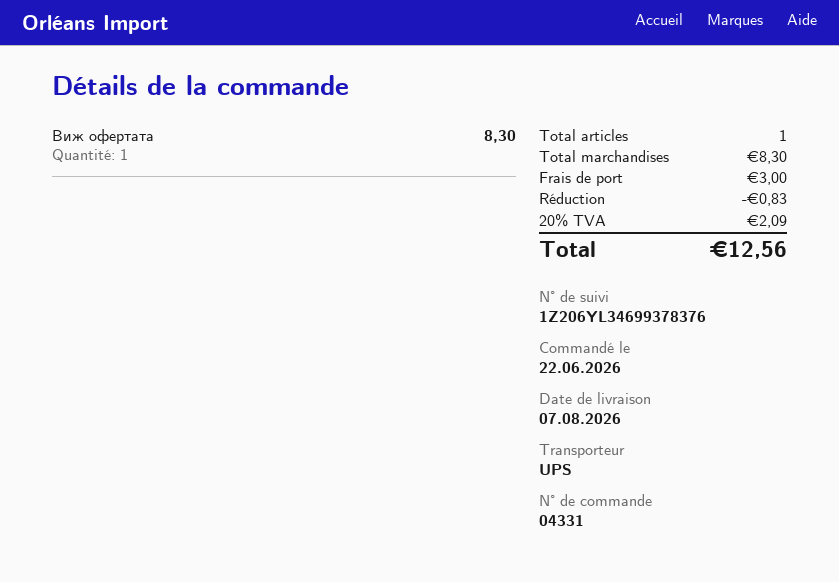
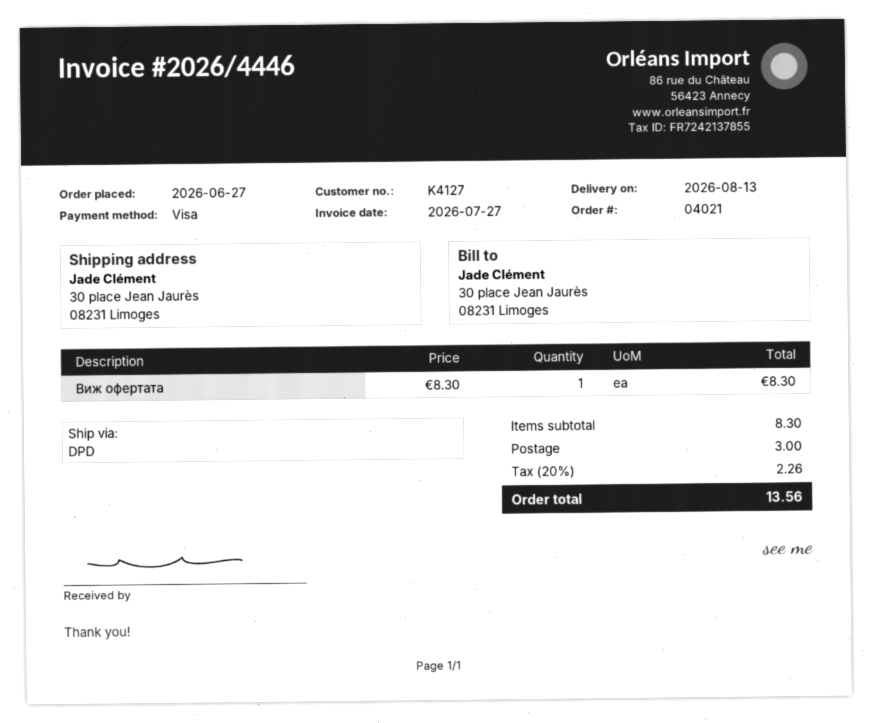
order number: 04331 -> 04021
order date: 2026-06-22 -> 2026-06-27
delivery date: 2026-08-07 -> 2026-08-13
shipping method: UPS -> DPD
discount: 0.83 -> none
tax: 20% = 2.09 -> 20% = 2.26
total: 12.56 -> 13.56

